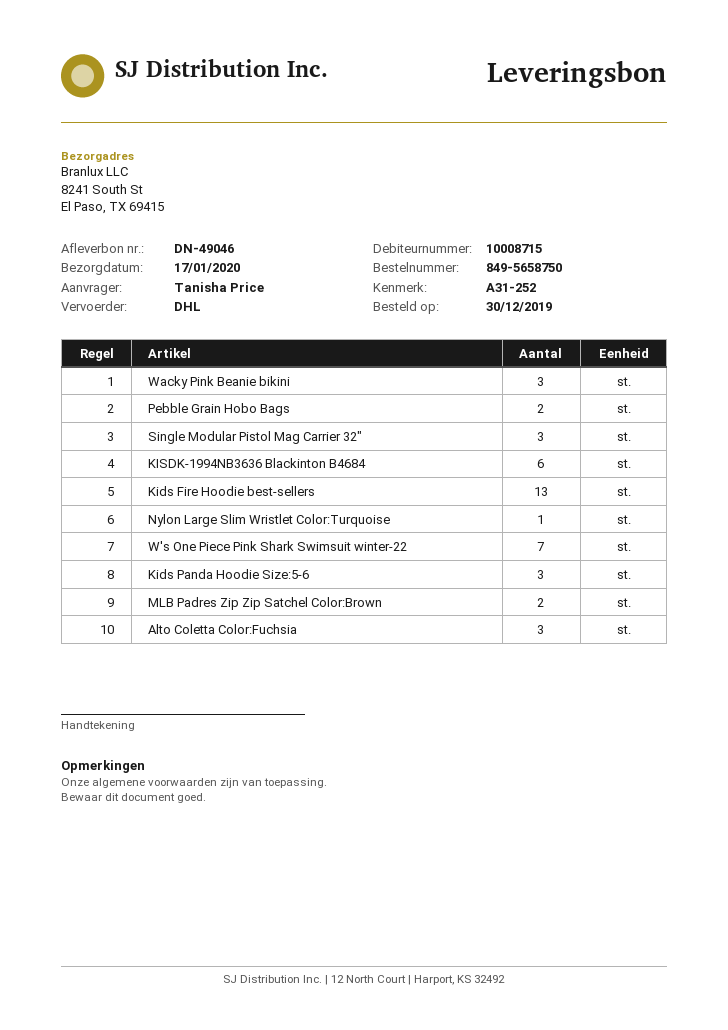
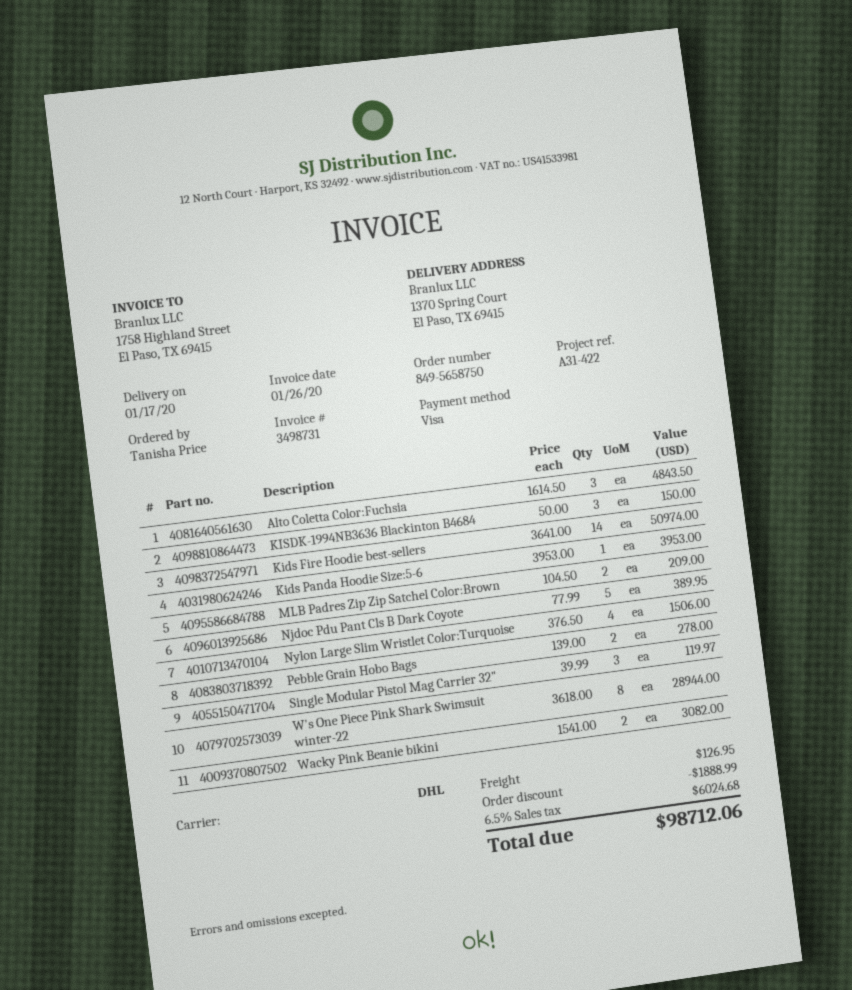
reference: A31-252 -> A31-422
ship to: 8241 South St, El Paso, TX 69415 -> 1370 Spring Court, El Paso, TX 69415
Wacky Pink Beanie bikini: 3 -> 2
KISDK-1994NB3636 Blackinton B4684: 6 -> 3
Kids Fire Hoodie best-sellers: 13 -> 14
Nylon Large Slim Wristlet Color:Turquoise: 1 -> 4
W's One Piece Pink Shark Swimsuit winter-22: 7 -> 8
Kids Panda Hoodie Size:5-6: 3 -> 1
Njdoc Pdu Pant Cls B Dark Coyote: none -> 5

